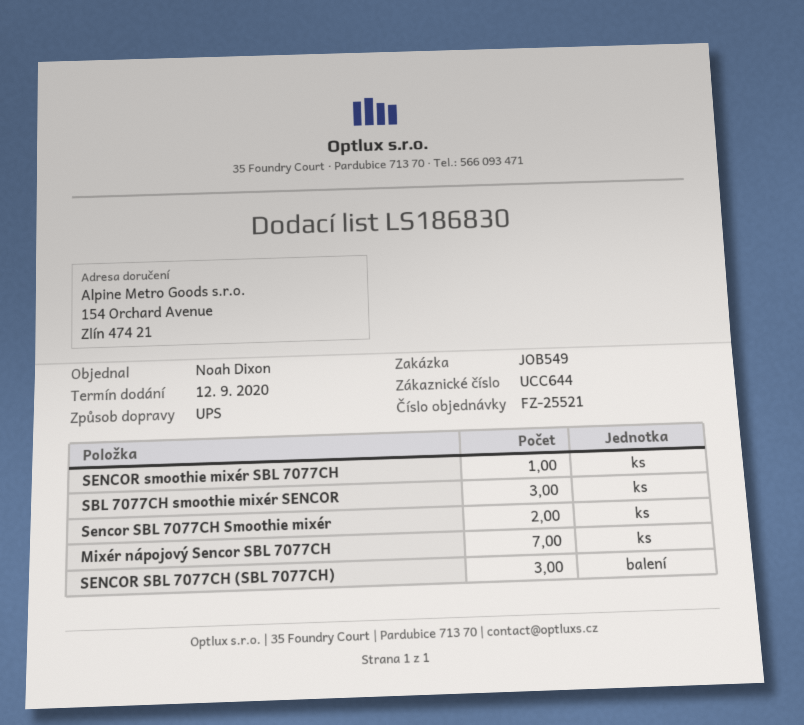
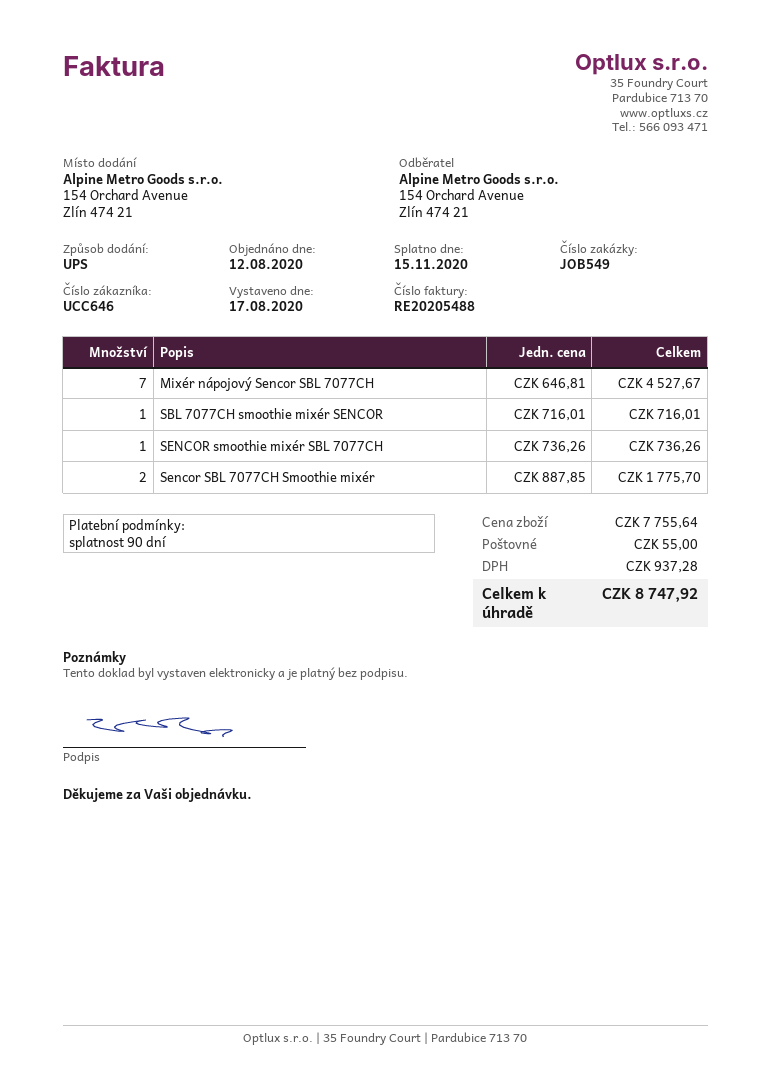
customer number: UCC644 -> UCC646
SBL 7077CH smoothie mixér SENCOR: 3 -> 1
SENCOR SBL 7077CH (SBL 7077CH): 3 -> none

